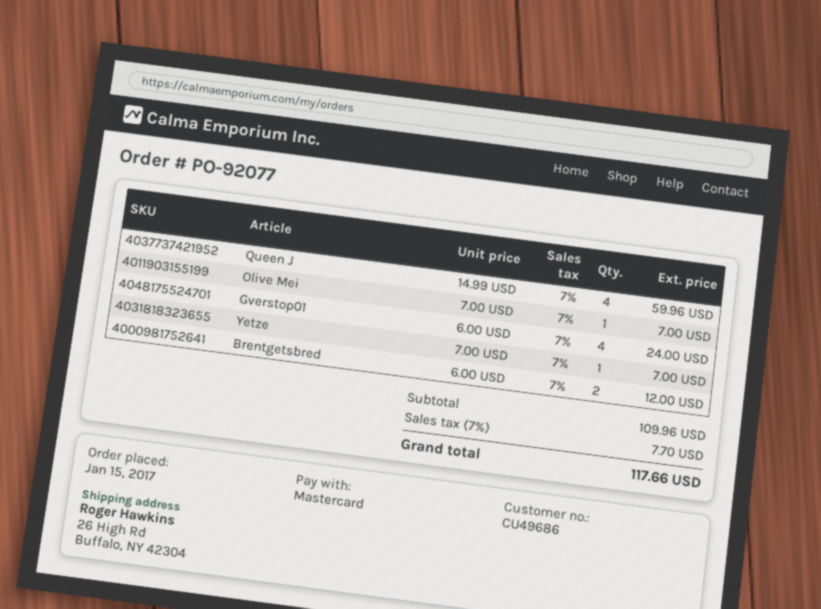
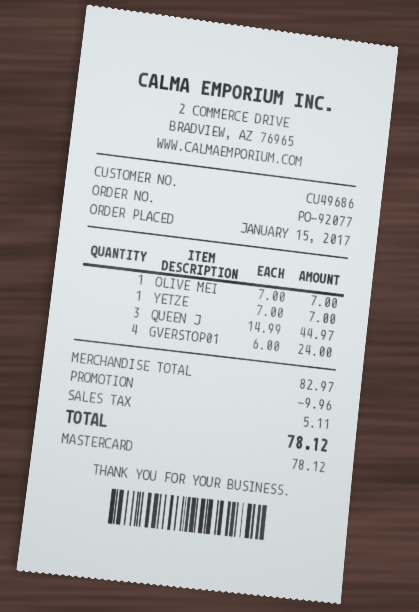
Queen J: 4 x 14.99 = 59.96 -> 3 x 14.99 = 44.97
Brentgetsbred: 2 x 6.00 = 12.00 -> none
subtotal: 109.96 -> 82.97
discount: none -> 9.96
tax: 7.70 -> 5.11
total: 117.66 -> 78.12

